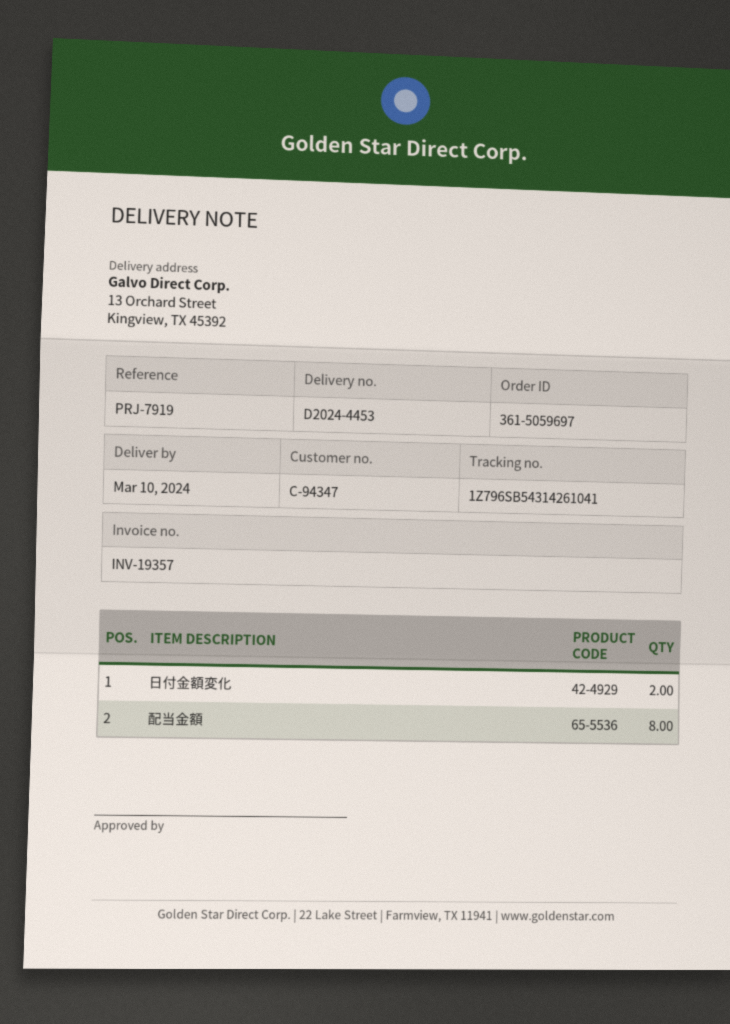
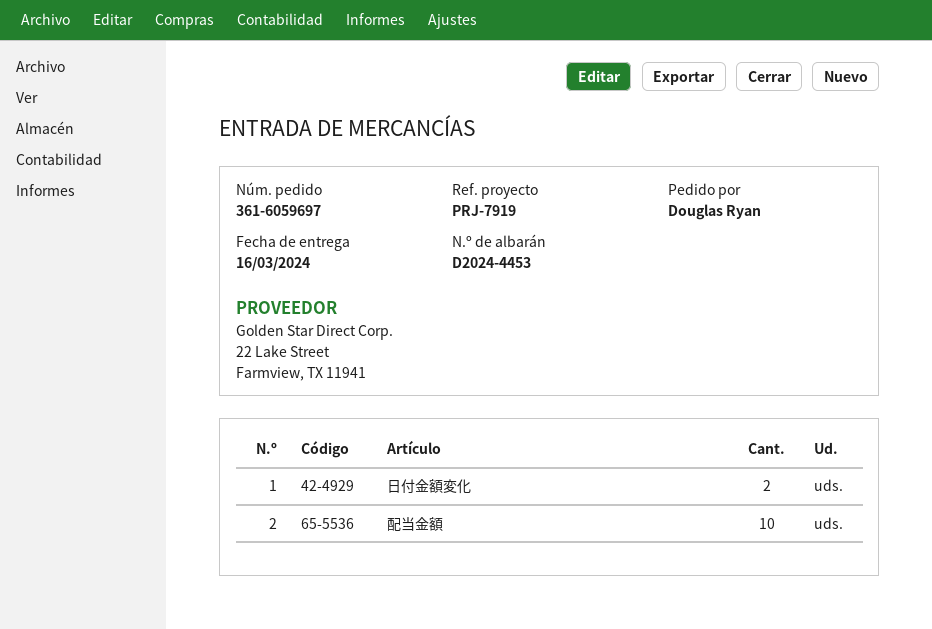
order number: 361-5059697 -> 361-6059697
delivery date: 2024-03-10 -> 2024-03-16
配当金額: 8 -> 10

